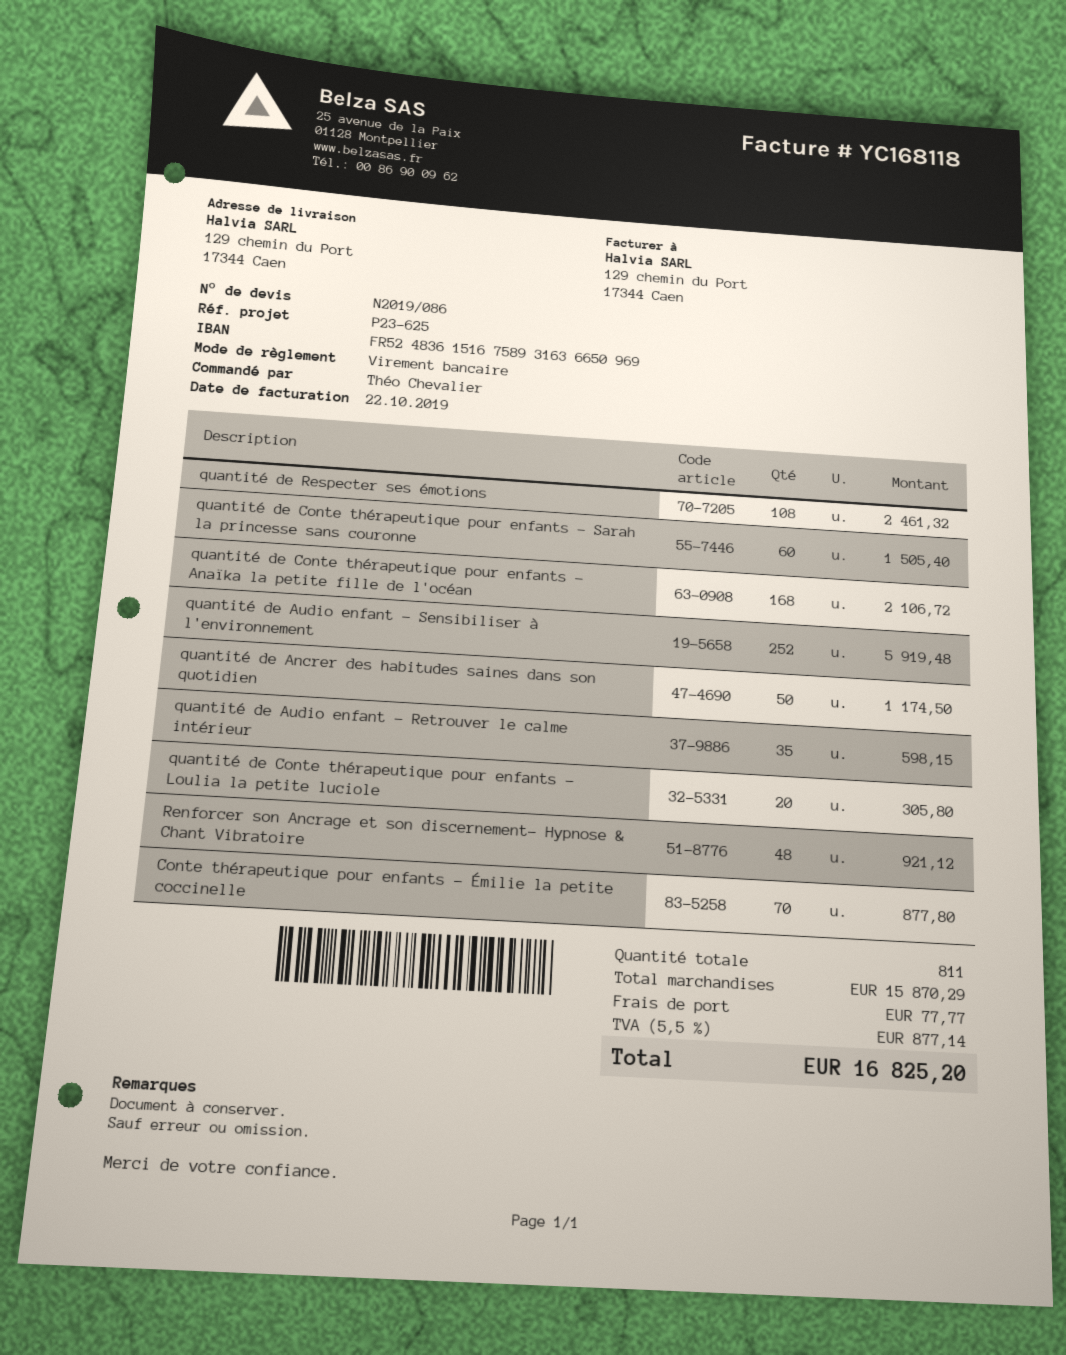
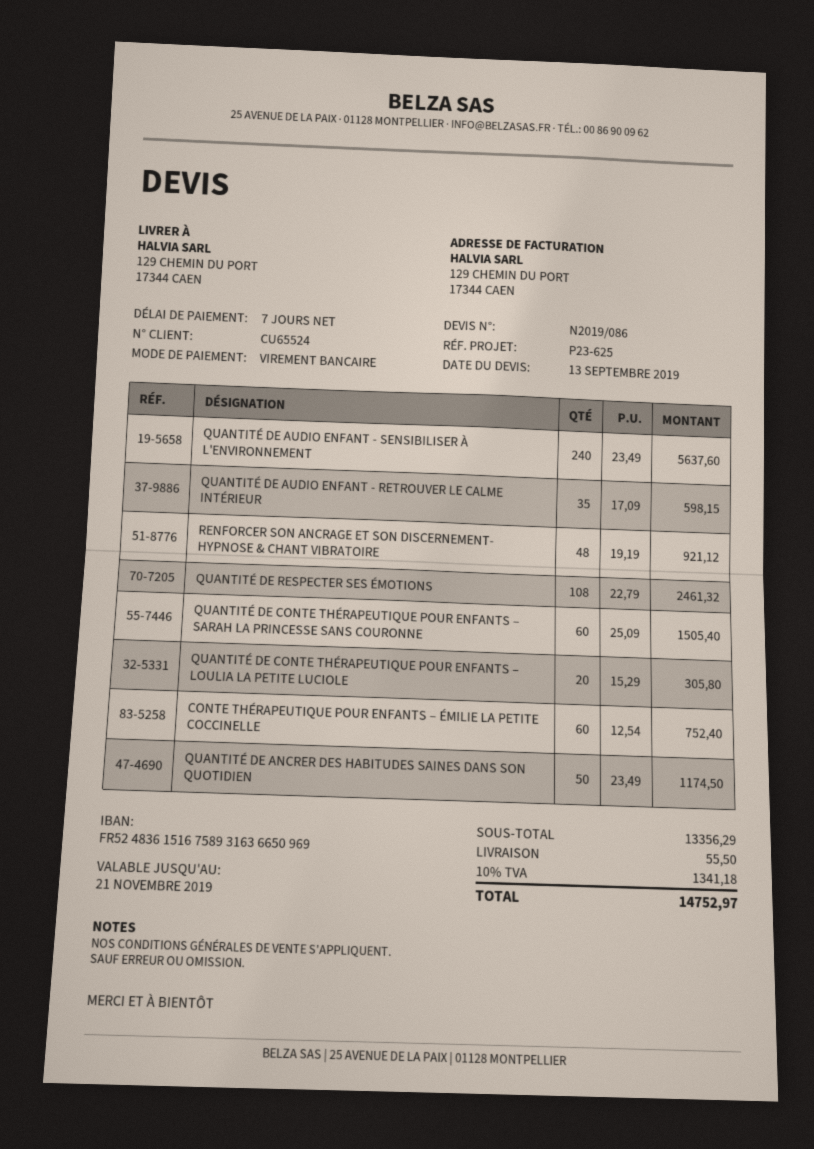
quantité de Conte thérapeutique pour enfants – Anaïka la petite fille de l'océan: 168 for 2106.72 -> none
quantité de Audio enfant - Sensibiliser à l'environnement: 252 for 5919.48 -> 240 for 5637.60
Conte thérapeutique pour enfants – Émilie la petite coccinelle: 70 for 877.80 -> 60 for 752.40
subtotal: 15870.29 -> 13356.29
shipping: 77.77 -> 55.50
tax: 5.5% = 877.14 -> 10% = 1341.18
total: 16825.20 -> 14752.97

